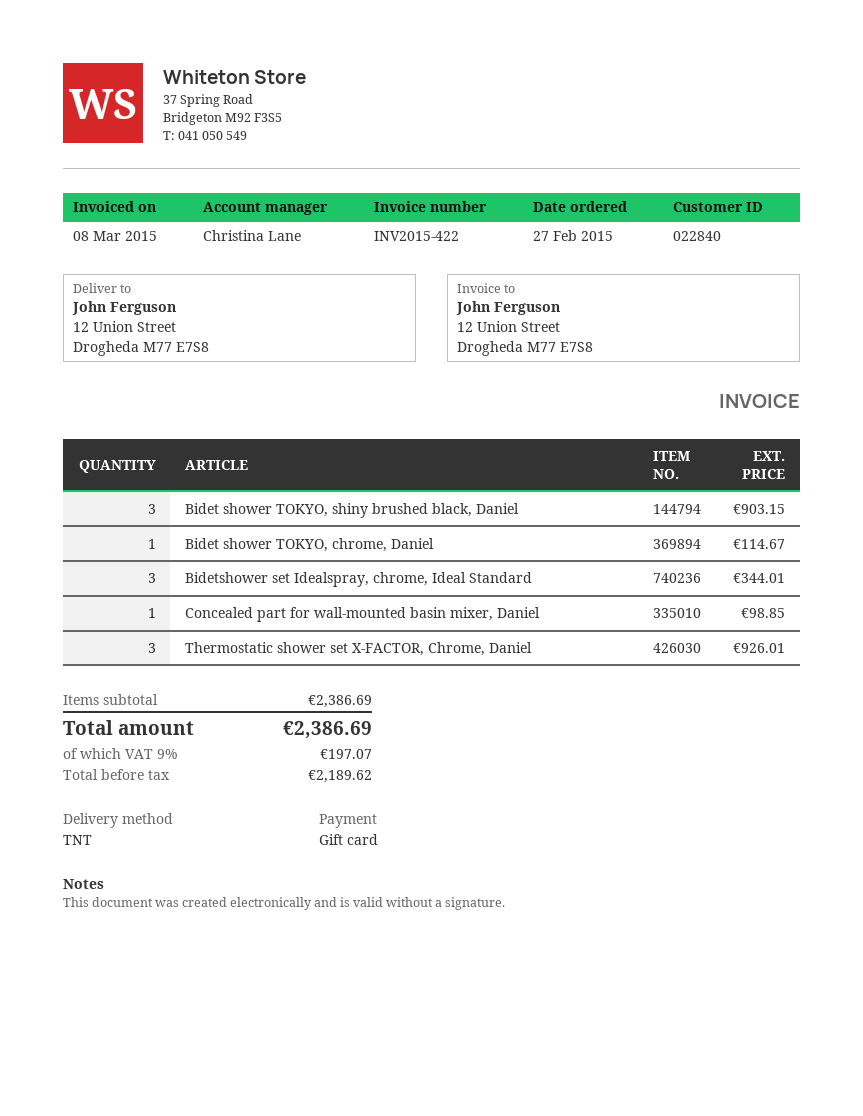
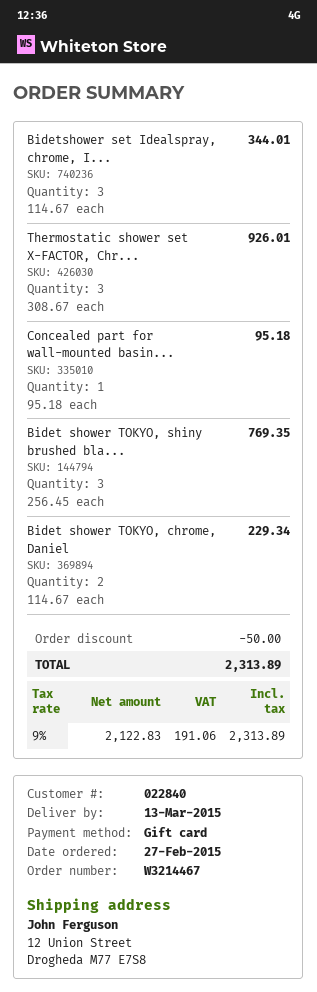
Bidet shower TOKYO, shiny brushed black, Daniel: 3 for 903.15 -> 3 for 769.35
Bidet shower TOKYO, chrome, Daniel: 1 for 114.67 -> 2 for 229.34
Concealed part for wall-mounted basin mixer, Daniel: 1 for 98.85 -> 1 for 95.18
discount: none -> 50.00
net: 2189.62 -> 2122.83
tax: 9% = 197.07 -> 9% = 191.06
total: 2386.69 -> 2313.89

